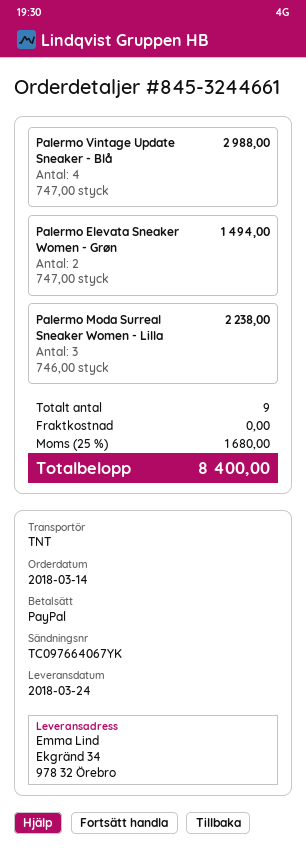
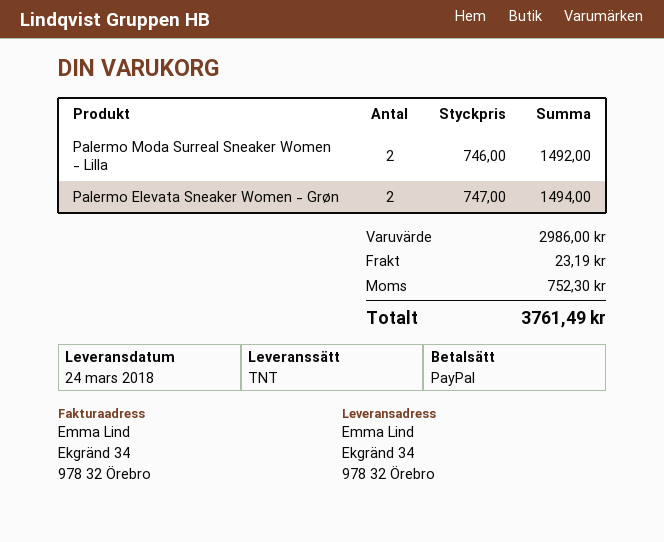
Palermo Vintage Update Sneaker - Blå: 4 x 747.00 = 2988.00 -> none
Palermo Moda Surreal Sneaker Women - Lilla: 3 x 746.00 = 2238.00 -> 2 x 746.00 = 1492.00
shipping: 0.00 -> 23.19
tax: 1680.00 -> 752.30
total: 8400.00 -> 3761.49

